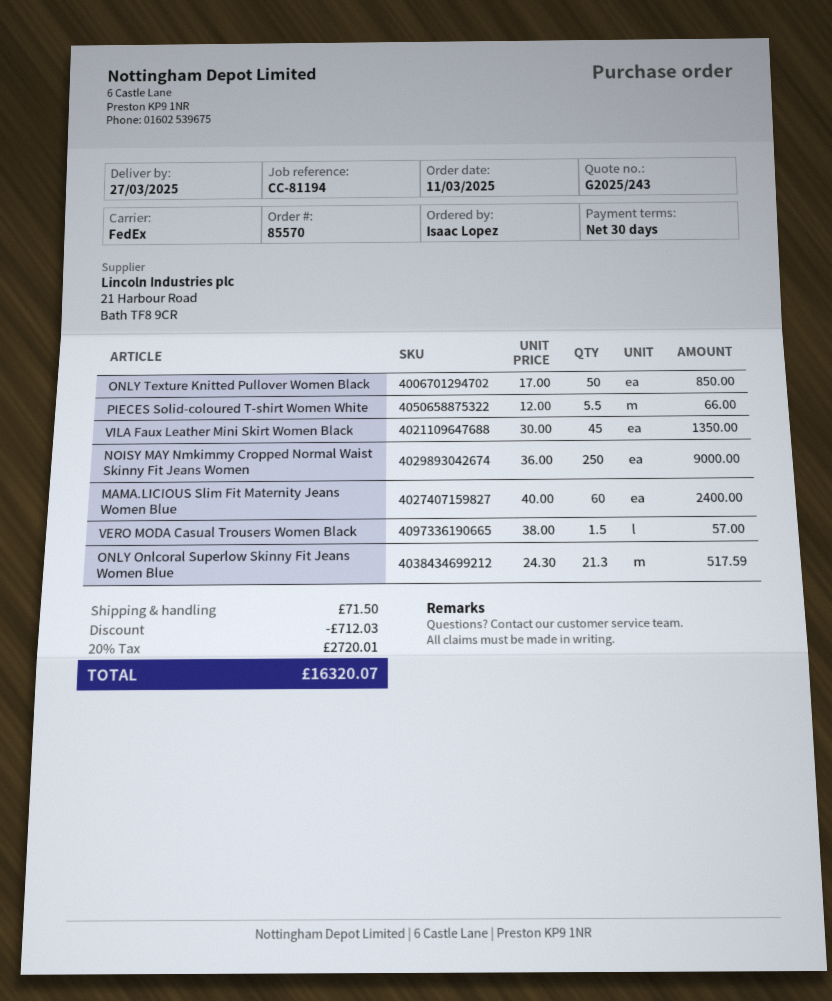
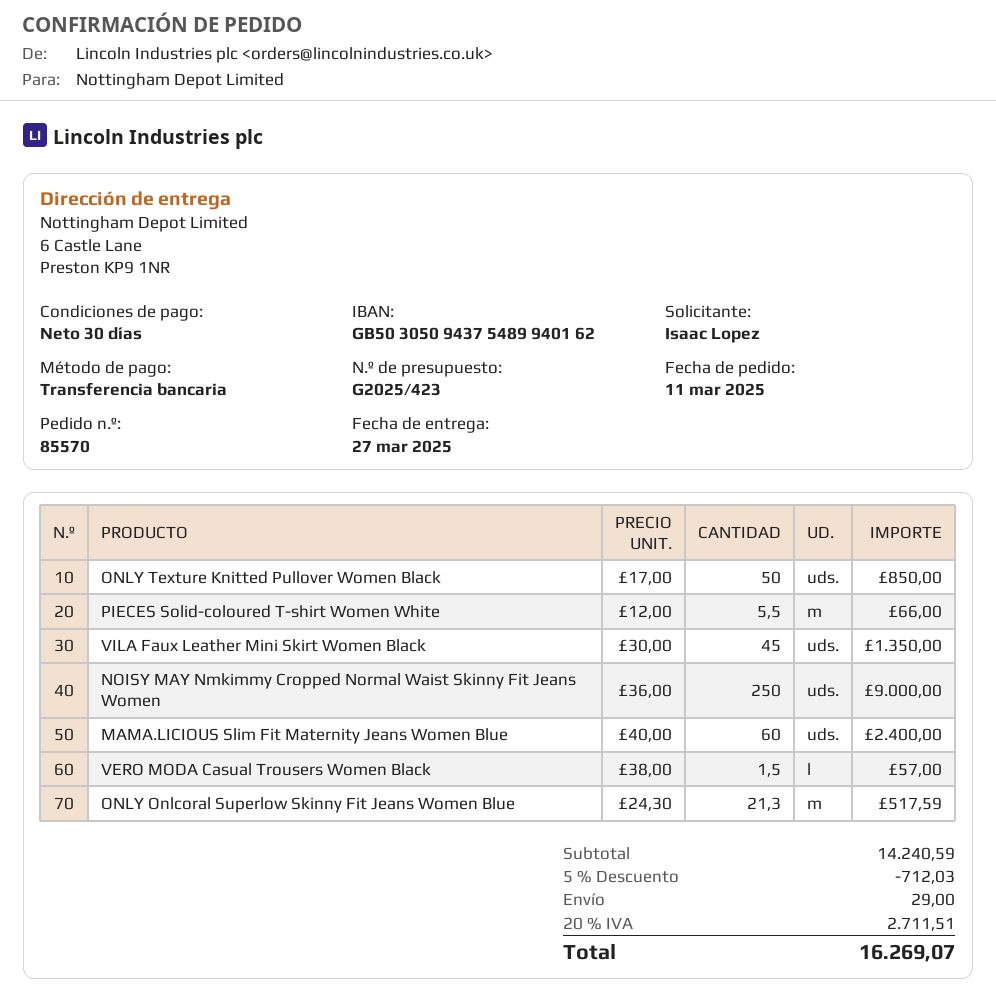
quote number: G2025/243 -> G2025/423
shipping: 71.50 -> 29.00
tax: 20% = 2720.01 -> 20% = 2711.51
total: 16320.07 -> 16269.07

